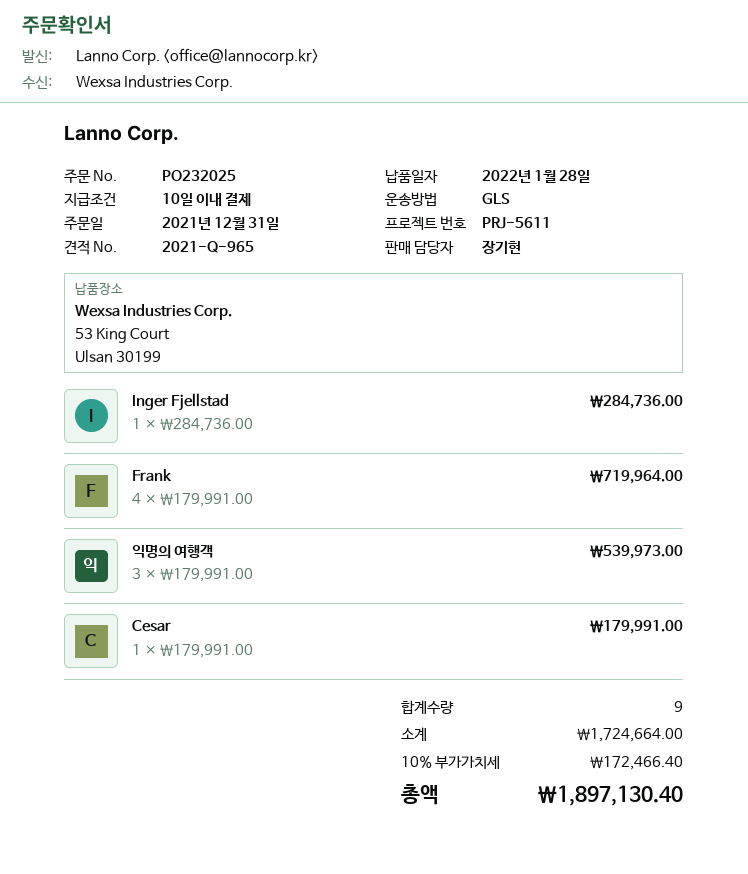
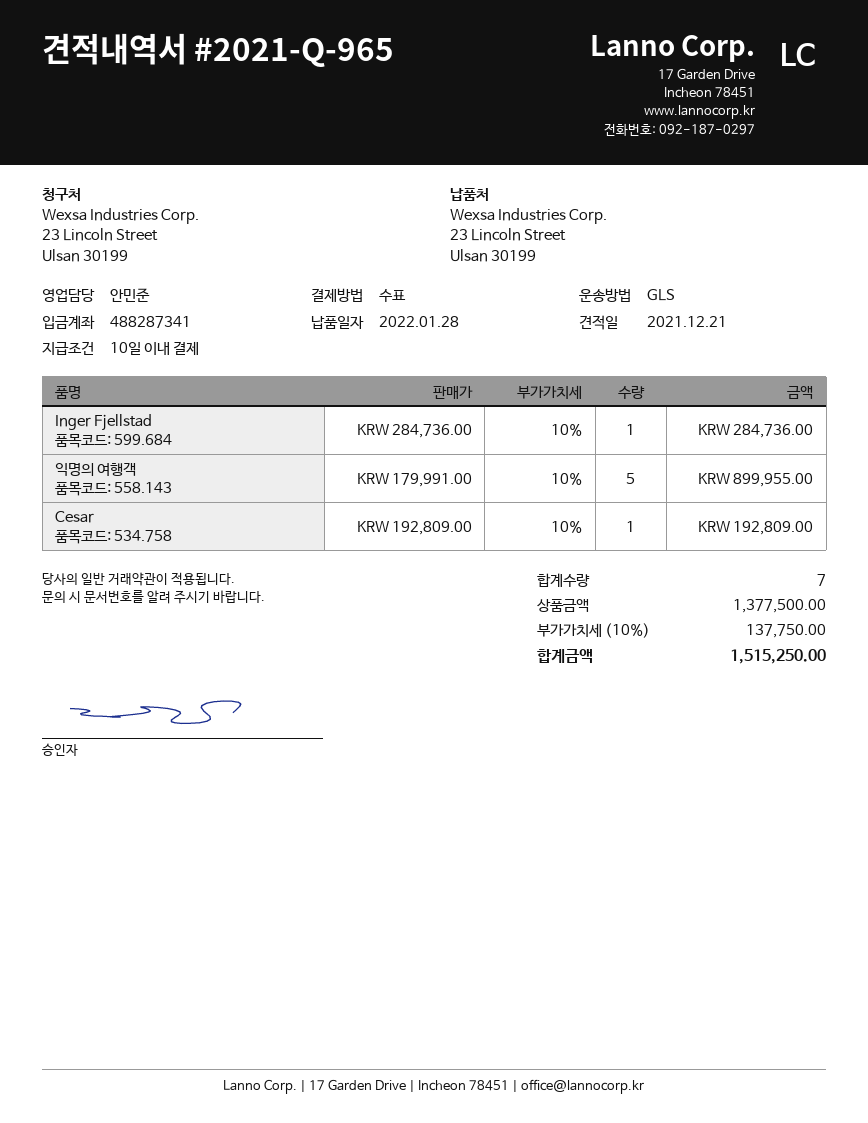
sales rep: 장기현 -> 안민준
ship to: 53 King Court, Ulsan 30199 -> 23 Lincoln Street, Ulsan 30199
Frank: 4 x 179991.00 = 719964.00 -> none
익명의 여행객: 3 x 179991.00 = 539973.00 -> 5 x 179991.00 = 899955.00
Cesar: 1 x 179991.00 = 179991.00 -> 1 x 192809.00 = 192809.00
total quantity: 9 -> 7
subtotal: 1724664.00 -> 1377500.00
tax: 10% = 172466.40 -> 10% = 137750.00
total: 1897130.40 -> 1515250.00

